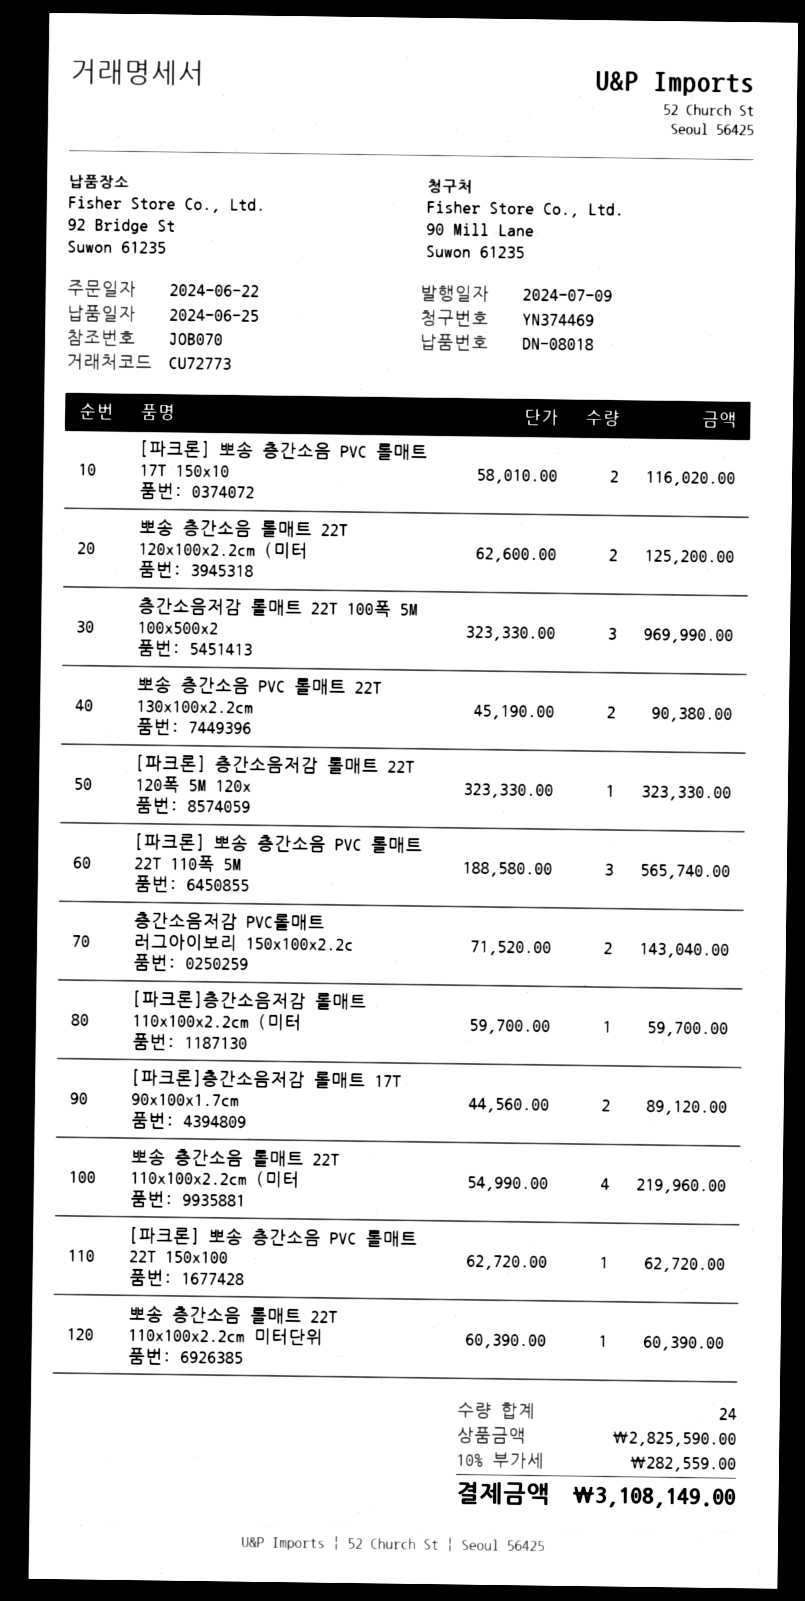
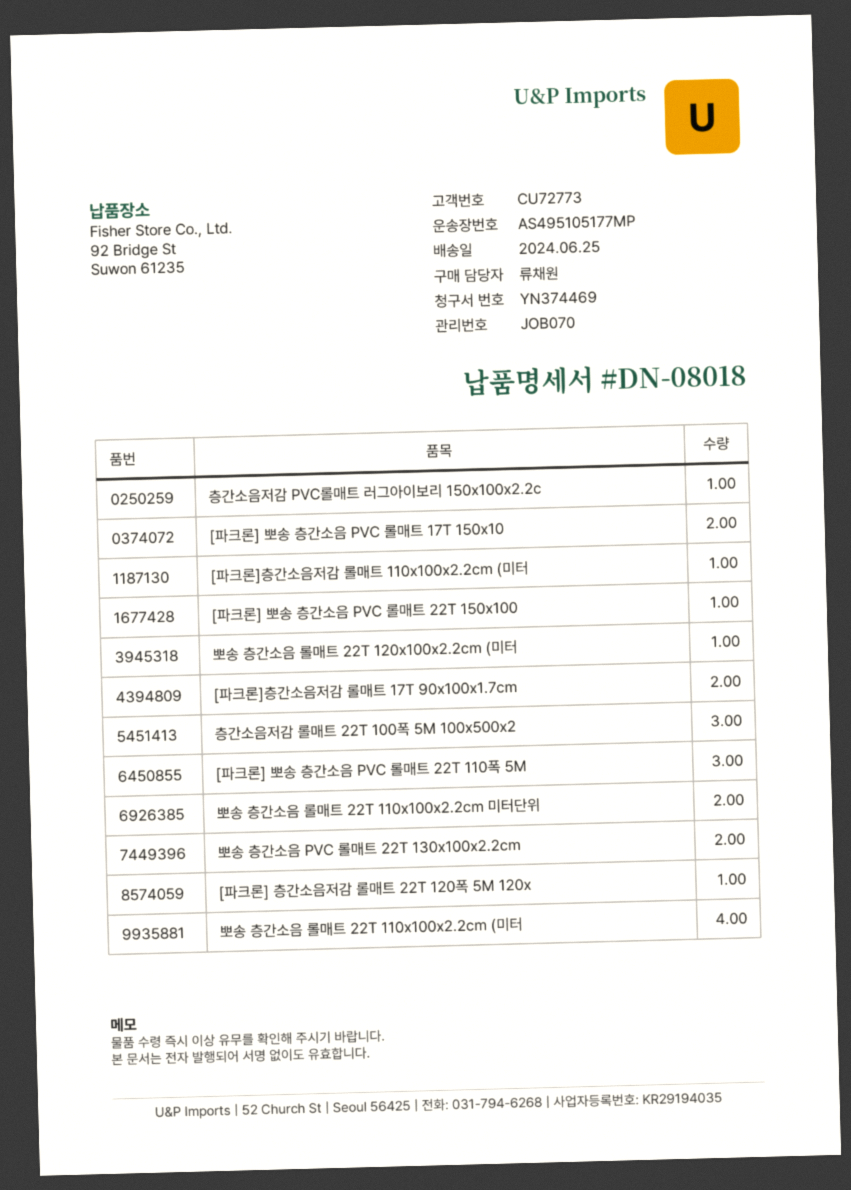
뽀송 층간소음 롤매트 22T 120x100x2.2cm (미터: 2 -> 1
층간소음저감 PVC롤매트 러그아이보리 150x100x2.2c: 2 -> 1
뽀송 층간소음 롤매트 22T 110x100x2.2cm 미터단위: 1 -> 2

